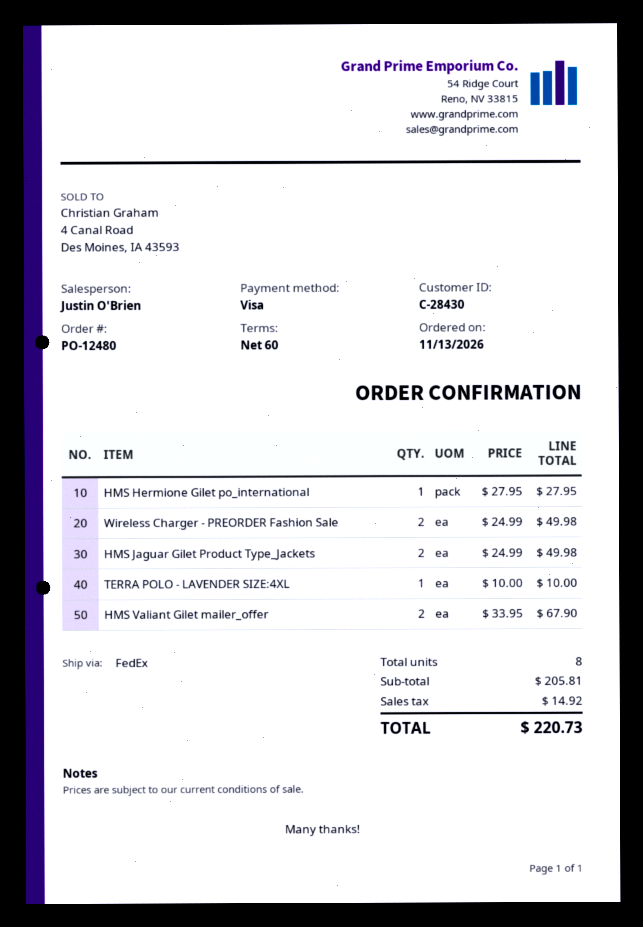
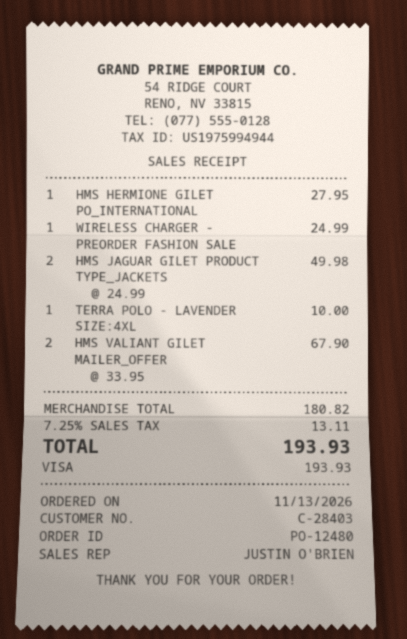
customer number: C-28430 -> C-28403
Wireless Charger - PREORDER Fashion Sale: 2 x 24.99 = 49.98 -> 1 x 24.99 = 24.99
subtotal: 205.81 -> 180.82
tax: 14.92 -> 13.11
total: 220.73 -> 193.93

